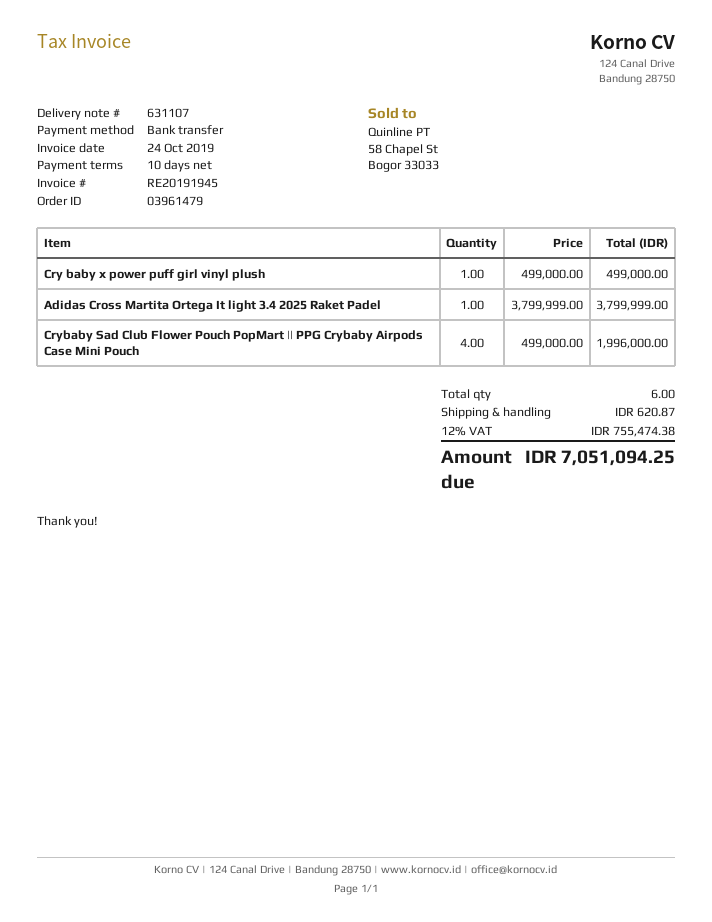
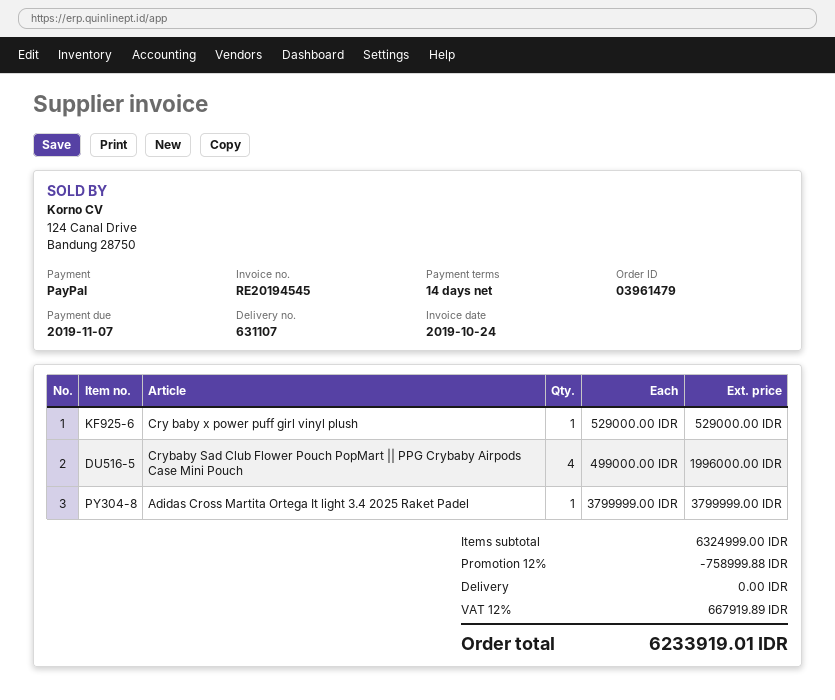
invoice number: RE20191945 -> RE20194545
payment terms: 10 days -> 14 days
payment method: bank transfer -> PayPal
Cry baby x power puff girl vinyl plush: 1 x 499000.00 = 499000.00 -> 1 x 529000.00 = 529000.00
discount: none -> 12% = 758999.88
shipping: 620.87 -> 0.00
tax: 12% = 755474.38 -> 12% = 667919.89
total: 7051094.25 -> 6233919.01

